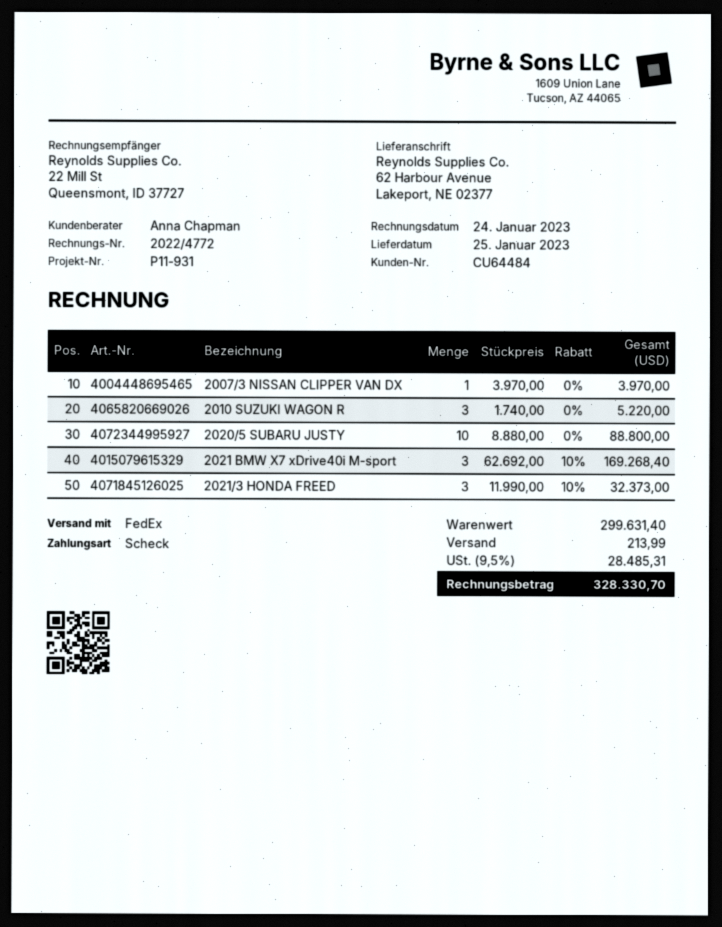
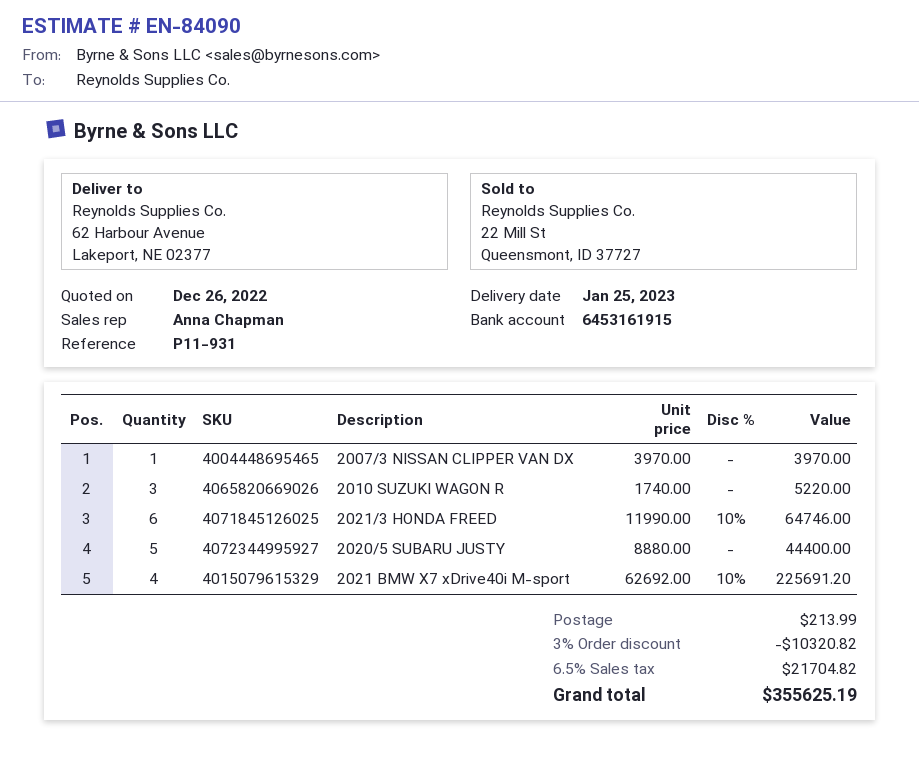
2020/5 SUBARU JUSTY: 10 x 8880.00 = 88800.00 -> 5 x 8880.00 = 44400.00
2021 BMW X7 xDrive40i M-sport: 3 x 62692.00 - 10% = 169268.40 -> 4 x 62692.00 - 10% = 225691.20
2021/3 HONDA FREED: 3 x 11990.00 - 10% = 32373.00 -> 6 x 11990.00 - 10% = 64746.00
discount: none -> 3% = 10320.82
tax: 9.5% = 28485.31 -> 6.5% = 21704.82
total: 328330.70 -> 355625.19

